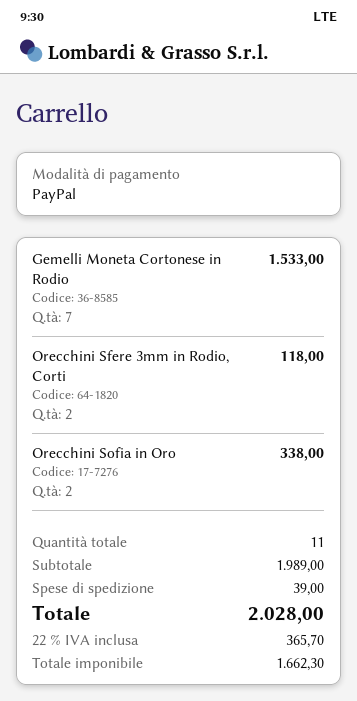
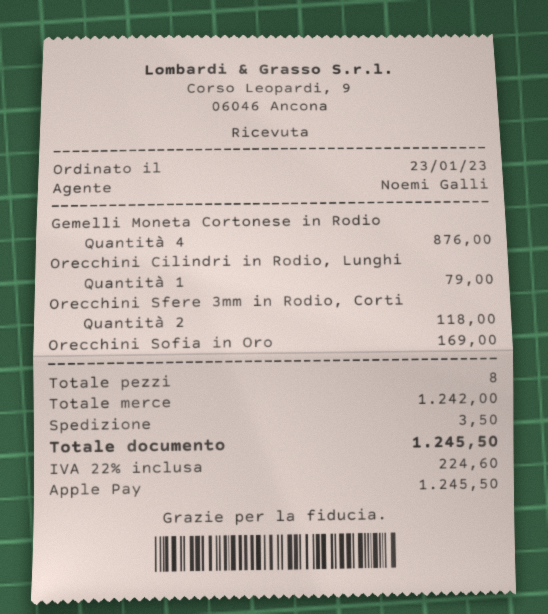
payment method: PayPal -> Apple Pay
Gemelli Moneta Cortonese in Rodio: 7 for 1533.00 -> 4 for 876.00
Orecchini Sofia in Oro: 2 for 338.00 -> 1 for 169.00
Orecchini Cilindri in Rodio, Lunghi: none -> 1 for 79.00
total quantity: 11 -> 8
subtotal: 1989.00 -> 1242.00
shipping: 39.00 -> 3.50
tax: 22% = 365.70 -> 22% = 224.60
total: 2028.00 -> 1245.50

